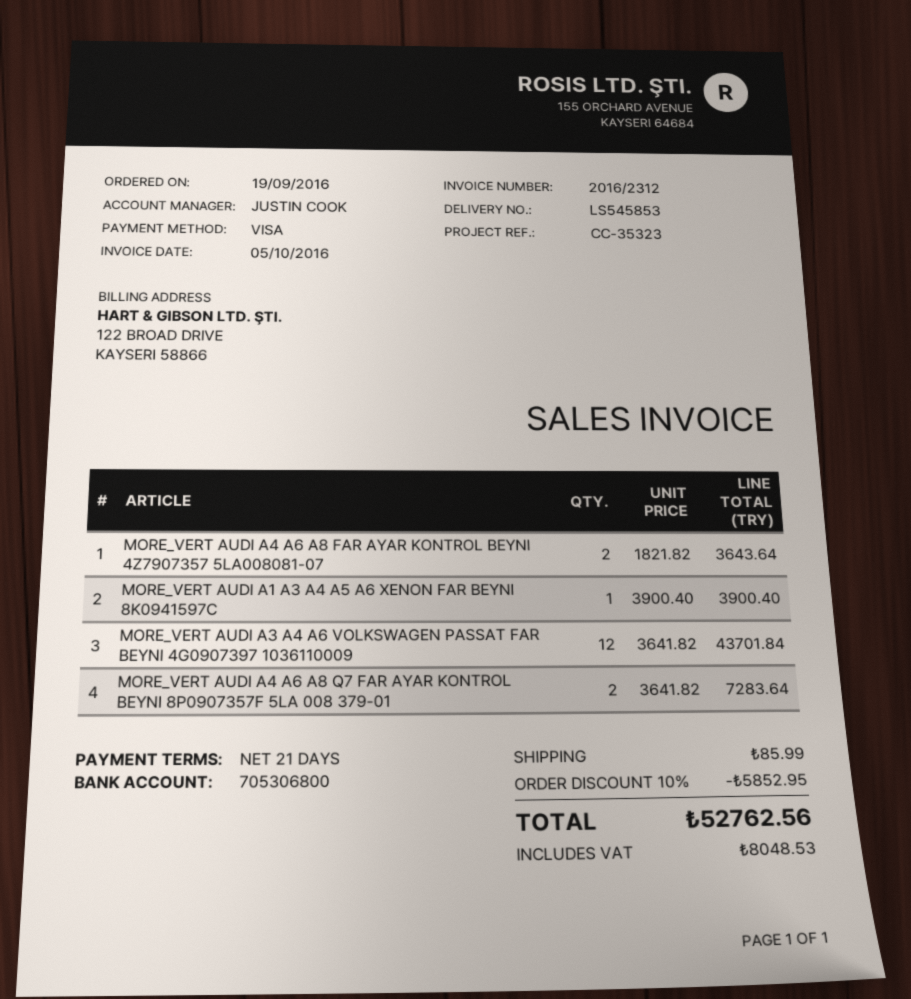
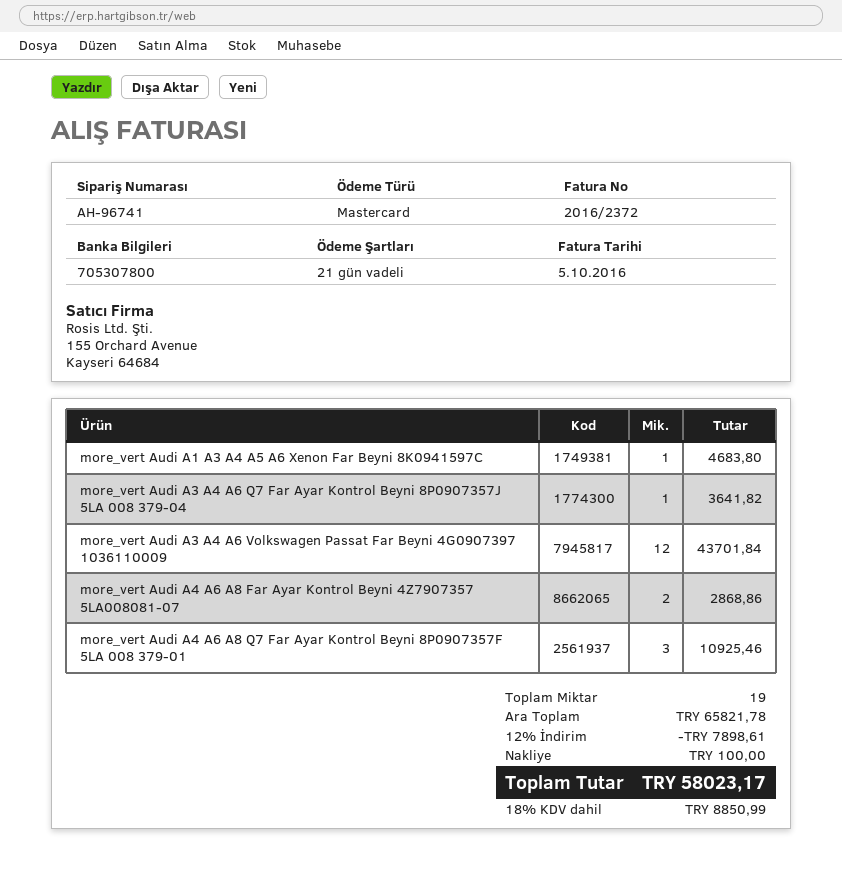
invoice number: 2016/2312 -> 2016/2372
payment method: Visa -> Mastercard
bank account: 705306800 -> 705307800
MORE_VERT AUDI A4 A6 A8 FAR AYAR KONTROL BEYNI 4Z7907357 5LA008081-07: 2 for 3643.64 -> 2 for 2868.86
MORE_VERT AUDI A1 A3 A4 A5 A6 XENON FAR BEYNI 8K0941597C: 1 for 3900.40 -> 1 for 4683.80
MORE_VERT AUDI A4 A6 A8 Q7 FAR AYAR KONTROL BEYNI 8P0907357F 5LA 008 379-01: 2 for 7283.64 -> 3 for 10925.46
more_vert Audi A3 A4 A6 Q7 Far Ayar Kontrol Beyni 8P0907357J 5LA 008 379-04: none -> 1 for 3641.82
discount: 10% = 5852.95 -> 12% = 7898.61
shipping: 85.99 -> 100.00
tax: 8048.53 -> 8850.99
total: 52762.56 -> 58023.17

